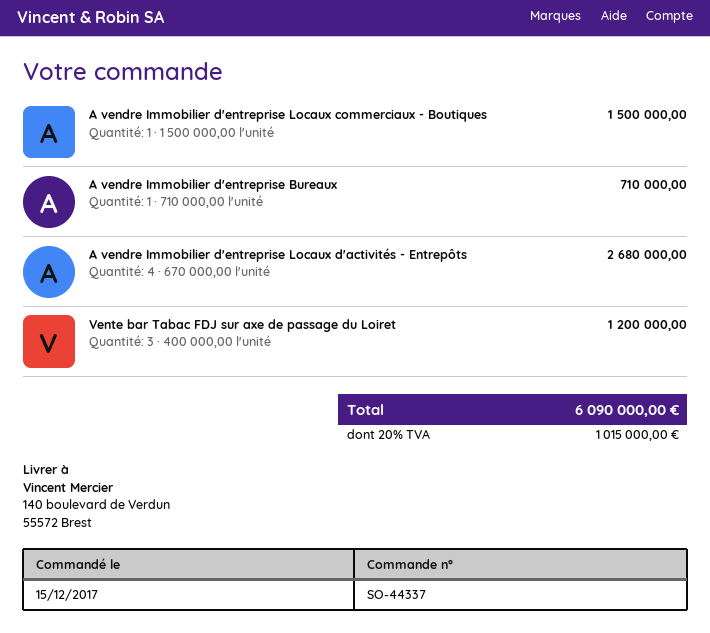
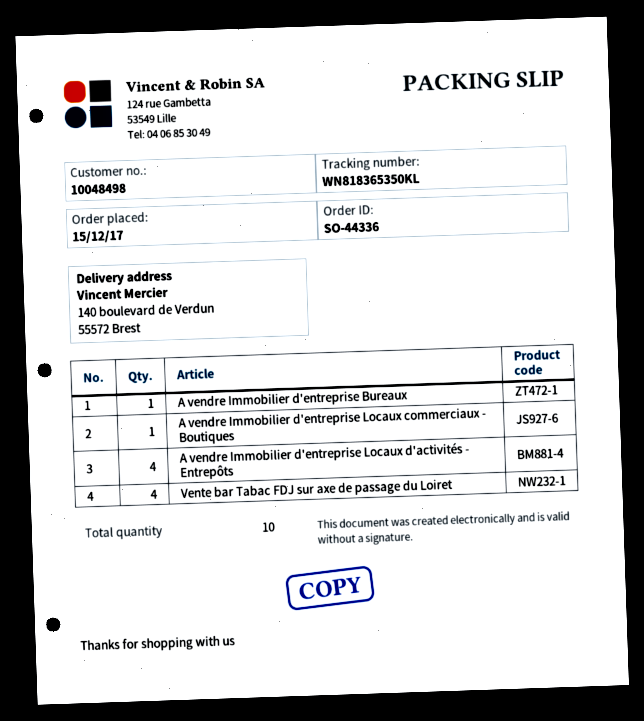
order number: SO-44337 -> SO-44336
Vente bar Tabac FDJ sur axe de passage du Loiret: 3 -> 4

